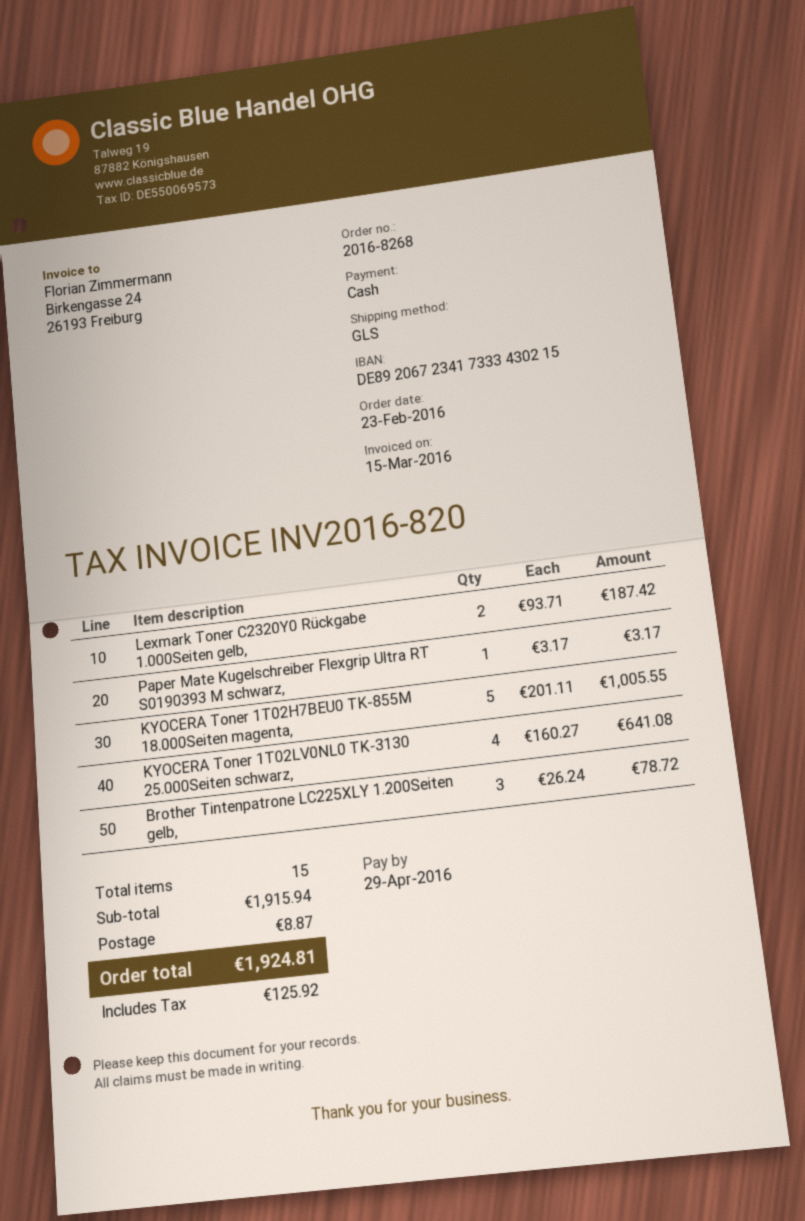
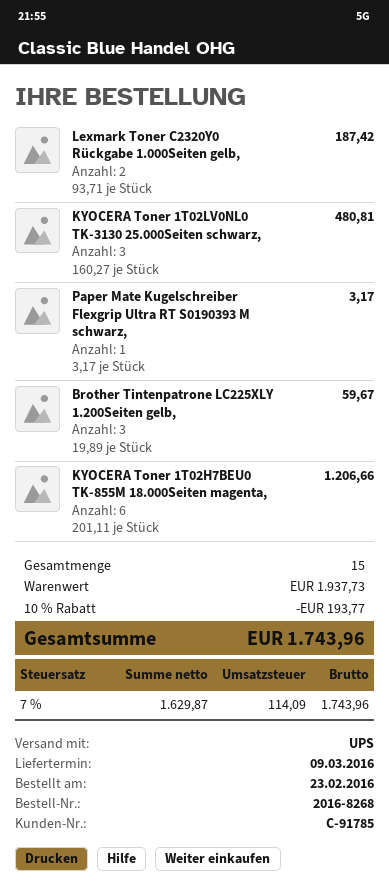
shipping method: GLS -> UPS
KYOCERA Toner 1T02H7BEU0 TK-855M 18.000Seiten magenta,: 5 x 201.11 = 1005.55 -> 6 x 201.11 = 1206.66
KYOCERA Toner 1T02LV0NL0 TK-3130 25.000Seiten schwarz,: 4 x 160.27 = 641.08 -> 3 x 160.27 = 480.81
Brother Tintenpatrone LC225XLY 1.200Seiten gelb,: 3 x 26.24 = 78.72 -> 3 x 19.89 = 59.67
subtotal: 1915.94 -> 1937.73
discount: none -> 10% = 193.77
shipping: 8.87 -> none
tax: 125.92 -> 114.09
total: 1924.81 -> 1743.96

